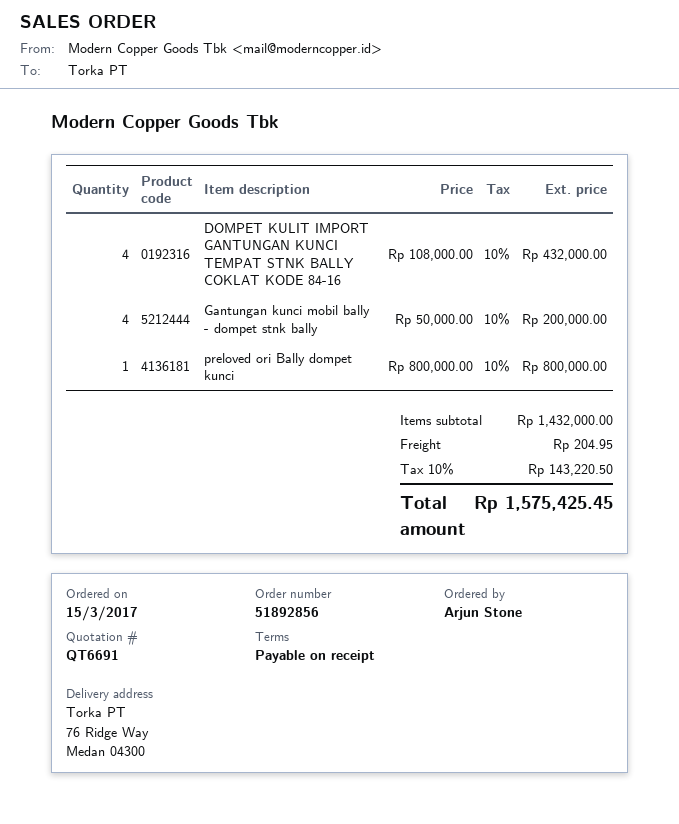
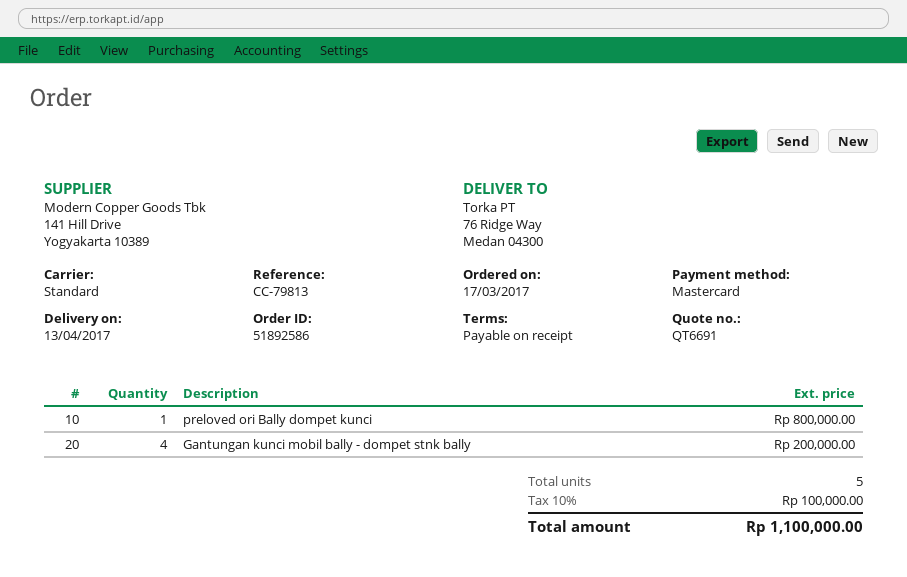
order number: 51892856 -> 51892586
order date: 2017-03-15 -> 2017-03-17
DOMPET KULIT IMPORT GANTUNGAN KUNCI TEMPAT STNK BALLY COKLAT KODE 84-16: 4 for 432000.00 -> none
shipping: 204.95 -> none
tax: 10% = 143220.50 -> 10% = 100000.00
total: 1575425.45 -> 1100000.00

